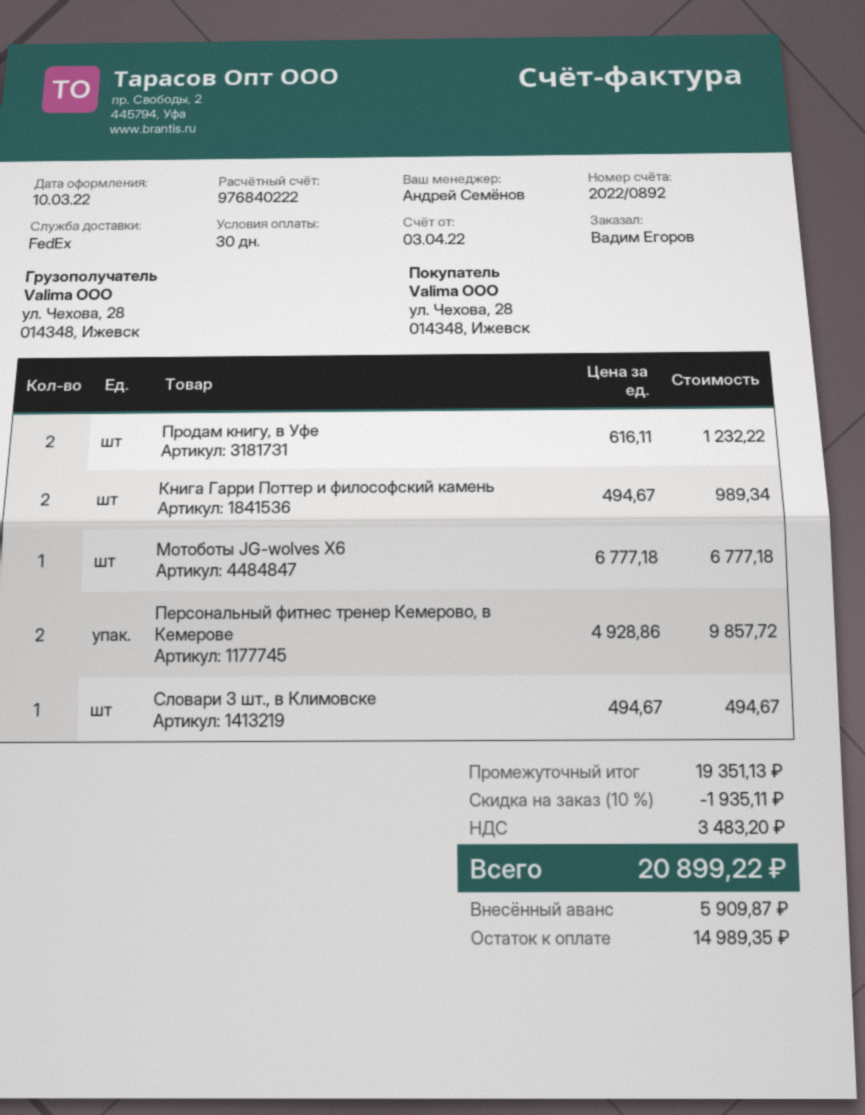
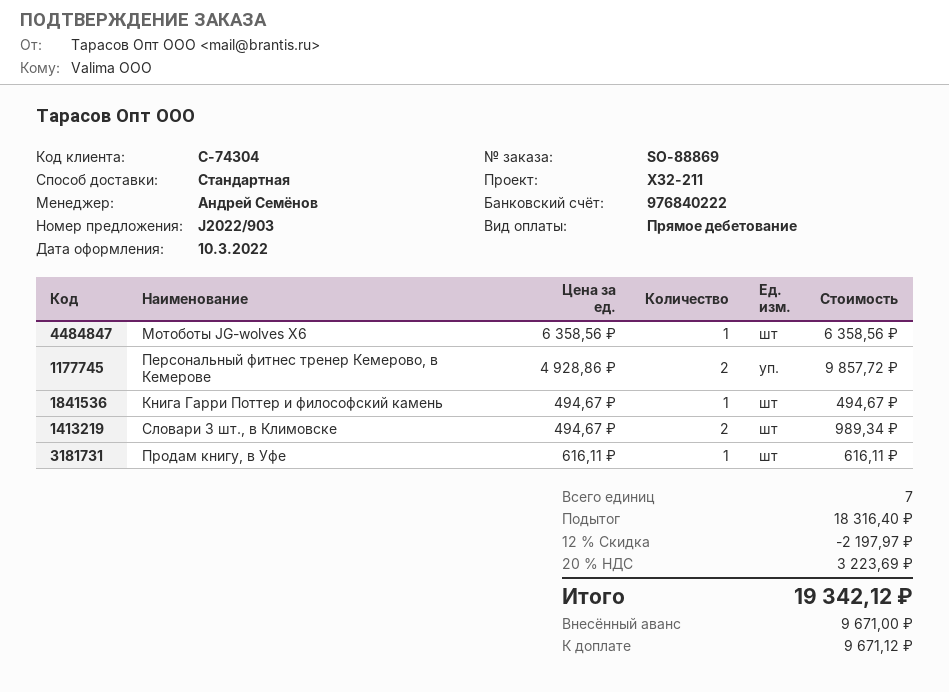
shipping method: FedEx -> standard
Продам книгу, в Уфе: 2 x 616.11 = 1232.22 -> 1 x 616.11 = 616.11
Книга Гарри Поттер и философский камень: 2 x 494.67 = 989.34 -> 1 x 494.67 = 494.67
Мотоботы JG-wolves X6: 1 x 6777.18 = 6777.18 -> 1 x 6358.56 = 6358.56
Словари 3 шт., в Климовске: 1 x 494.67 = 494.67 -> 2 x 494.67 = 989.34
subtotal: 19351.13 -> 18316.40
discount: 10% = 1935.11 -> 12% = 2197.97
tax: 3483.20 -> 3223.69
total: 20899.22 -> 19342.12
deposit: 5909.87 -> 9671.00
balance: 14989.35 -> 9671.12

